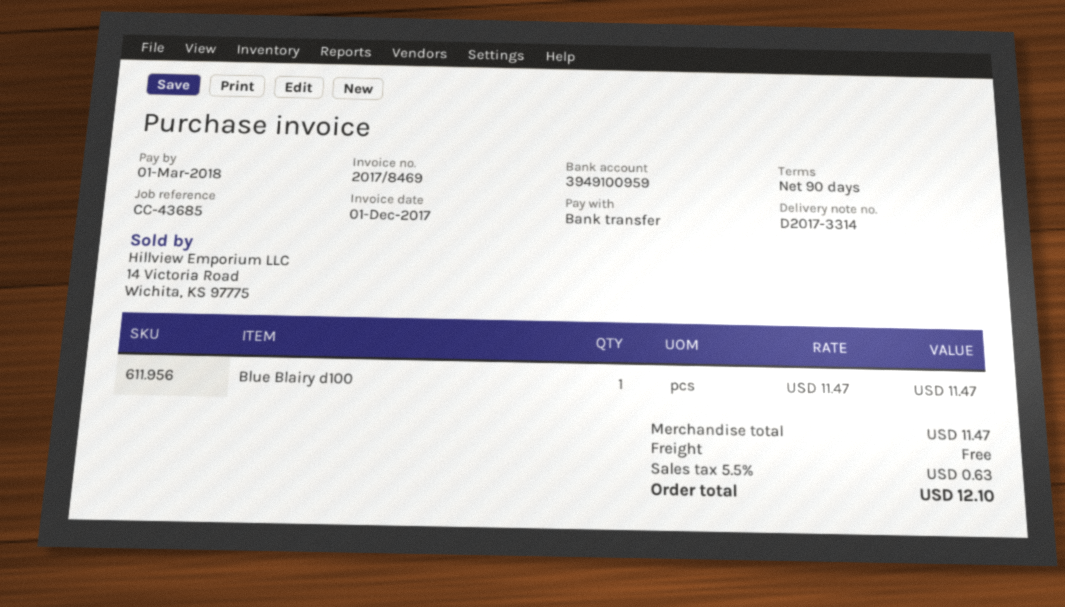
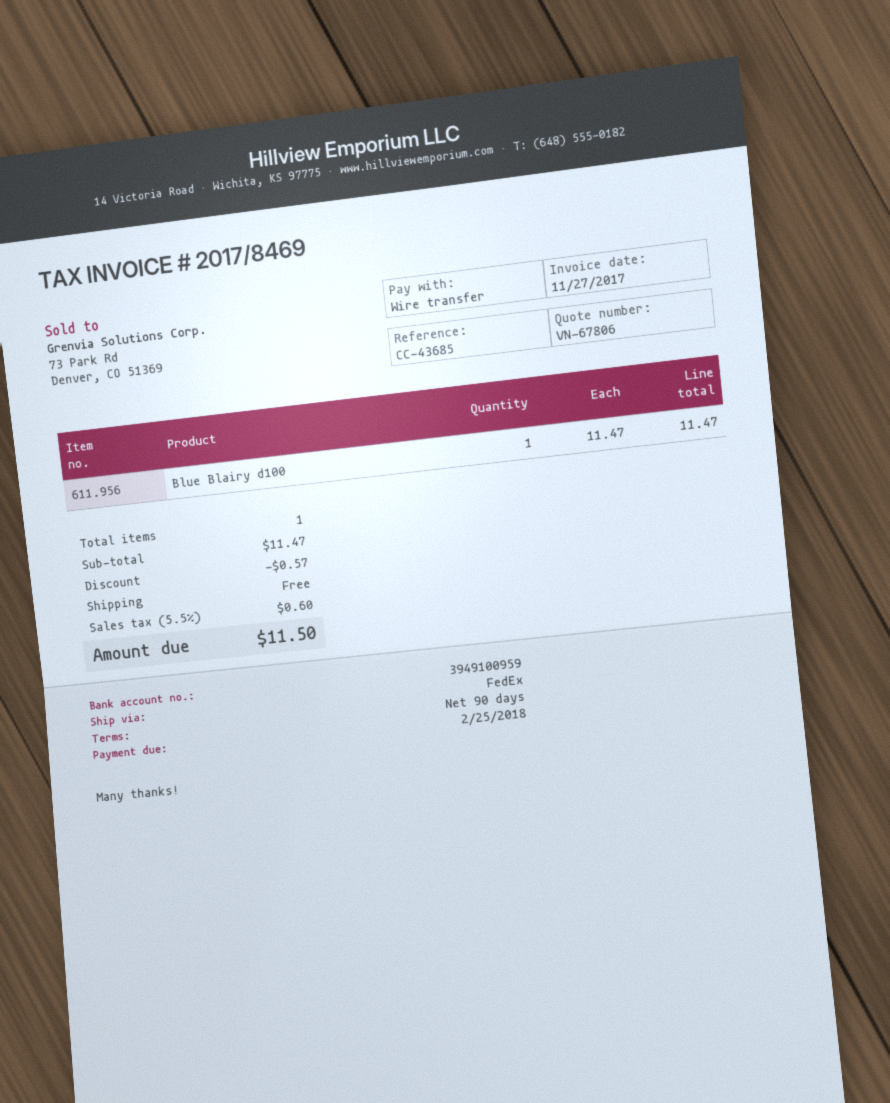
invoice date: 2017-12-01 -> 2017-11-27
due date: 2018-03-01 -> 2018-02-25
discount: none -> 0.57
tax: 5.5% = 0.63 -> 5.5% = 0.60
total: 12.10 -> 11.50

